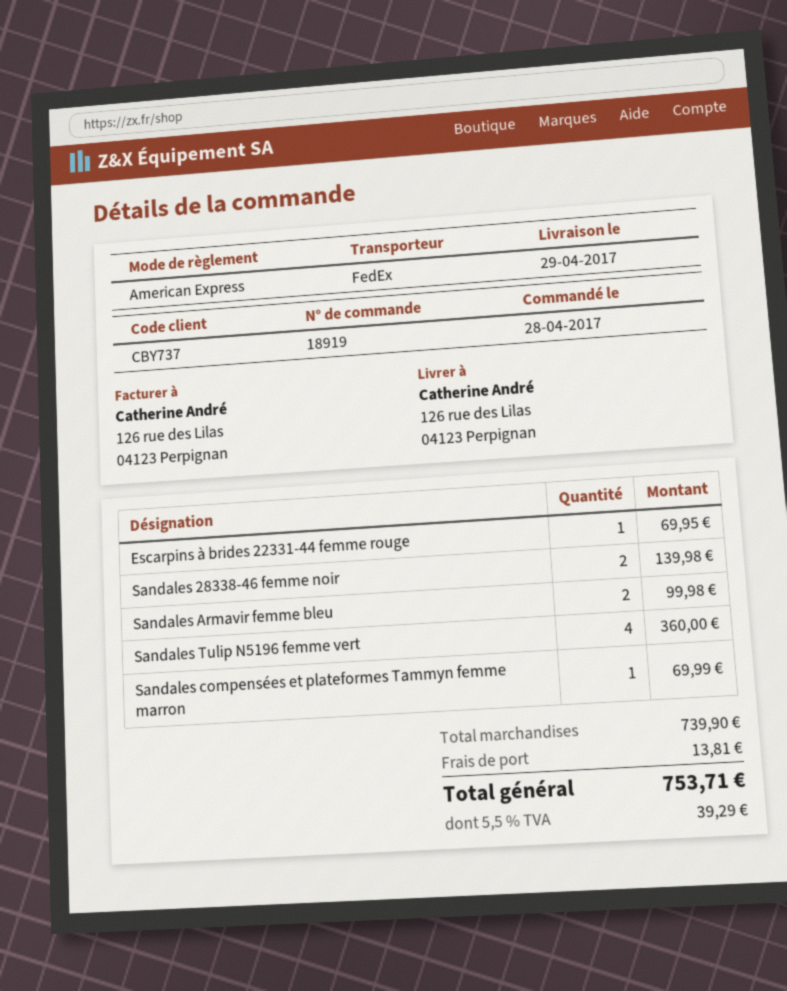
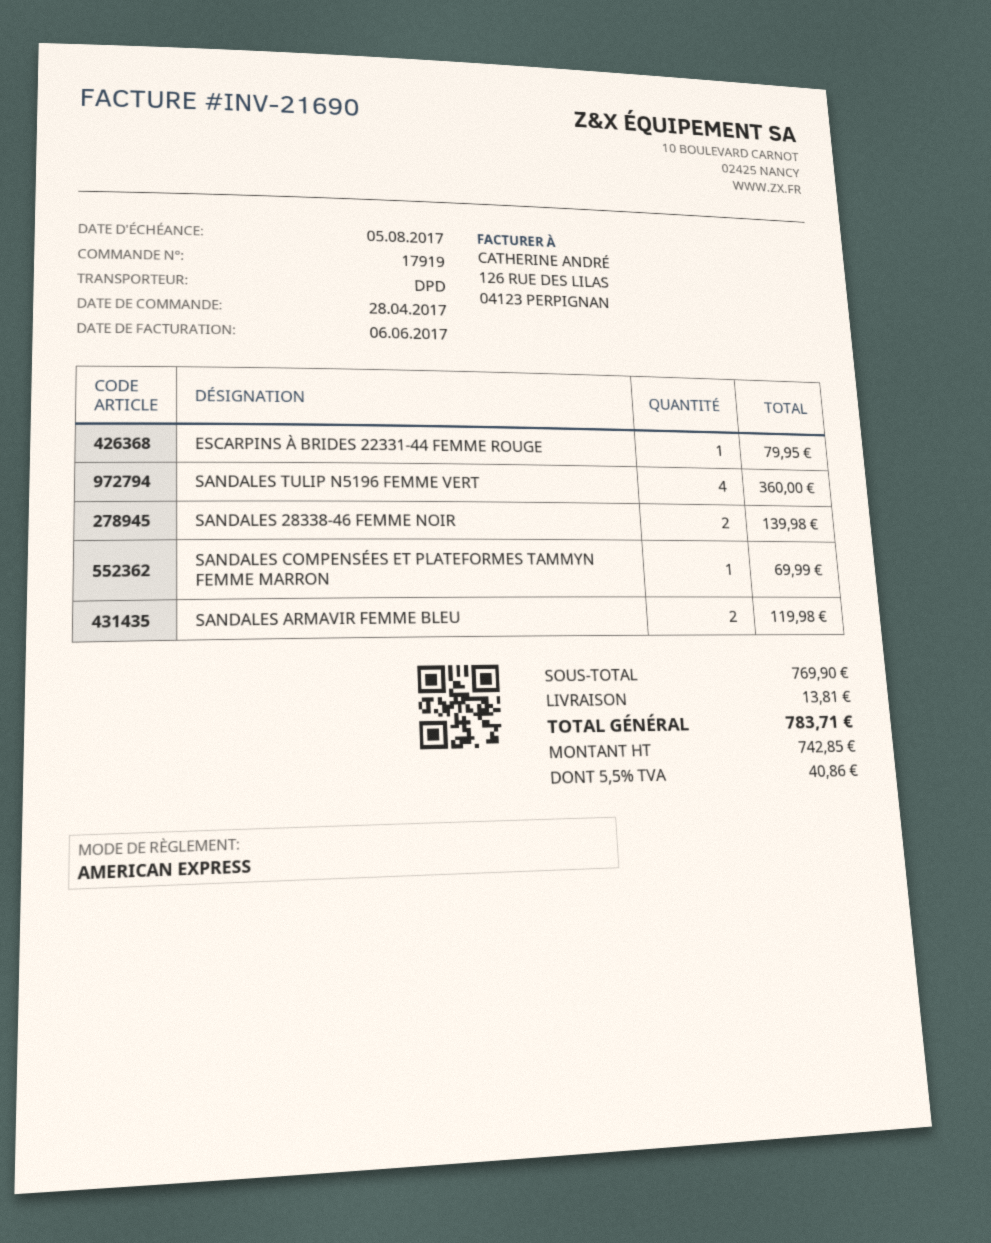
order number: 18919 -> 17919
shipping method: FedEx -> DPD
Escarpins à brides 22331-44 femme rouge: 1 for 69.95 -> 1 for 79.95
Sandales Armavir femme bleu: 2 for 99.98 -> 2 for 119.98
subtotal: 739.90 -> 769.90
tax: 5.5% = 39.29 -> 5.5% = 40.86
total: 753.71 -> 783.71

